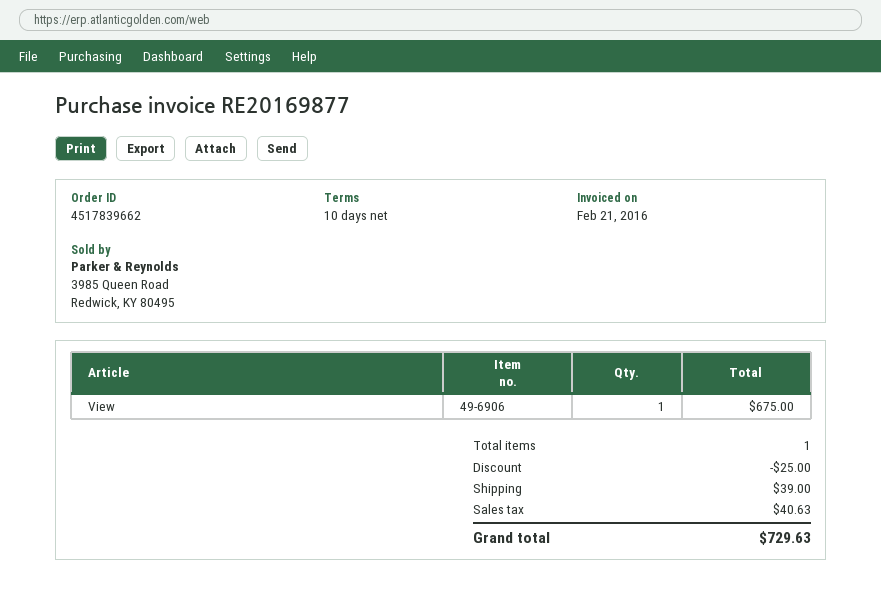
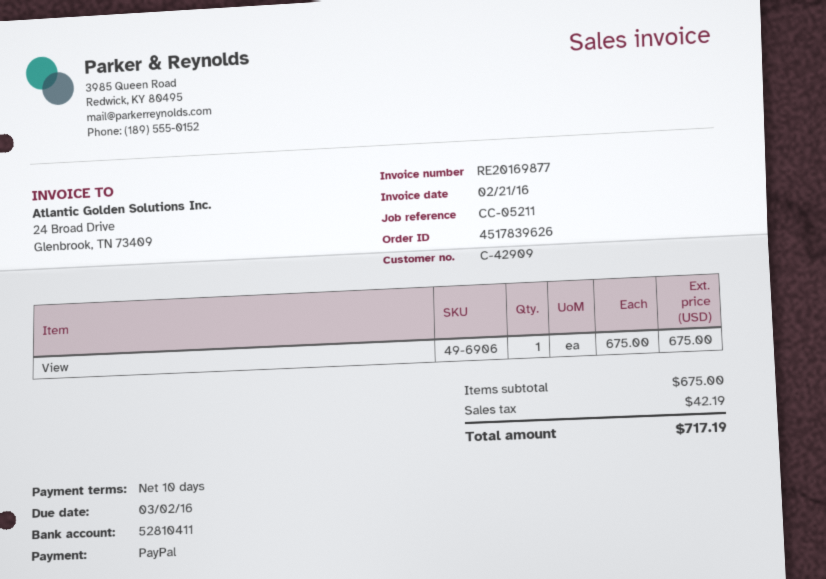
order number: 4517839662 -> 4517839626
discount: 25.00 -> none
shipping: 39.00 -> none
tax: 40.63 -> 42.19
total: 729.63 -> 717.19

